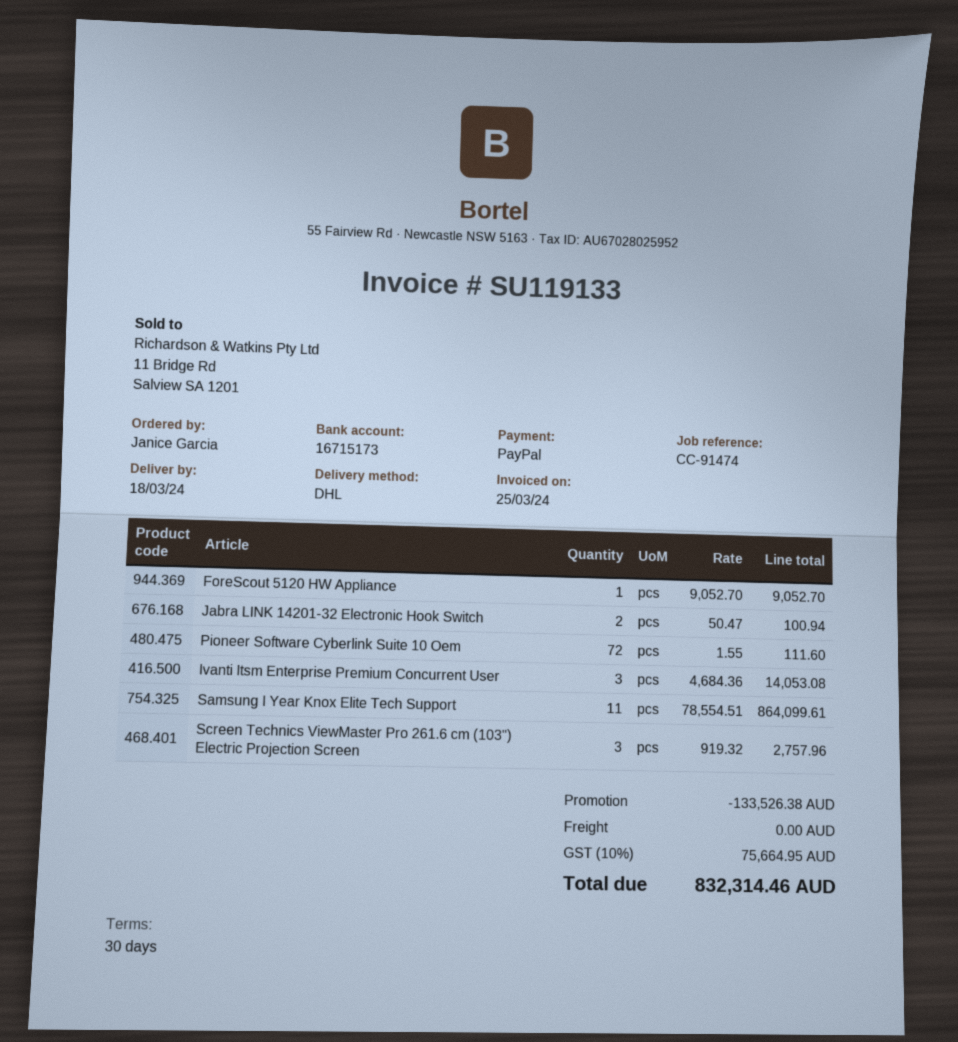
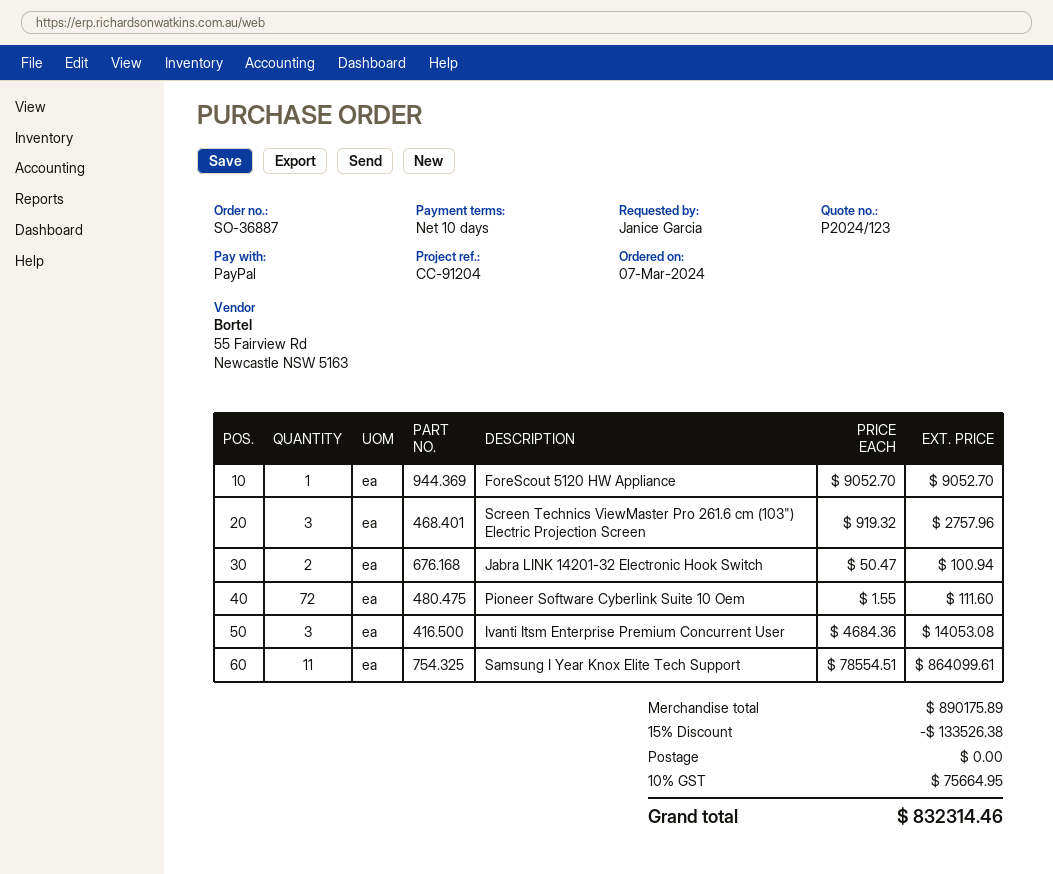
payment terms: 30 days -> 10 days
reference: CC-91474 -> CC-91204

